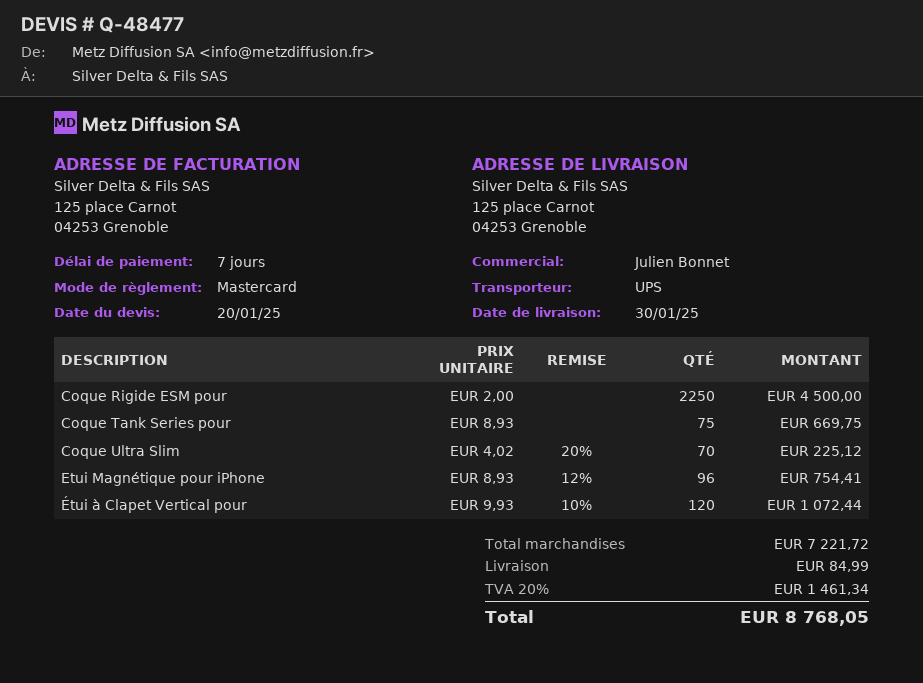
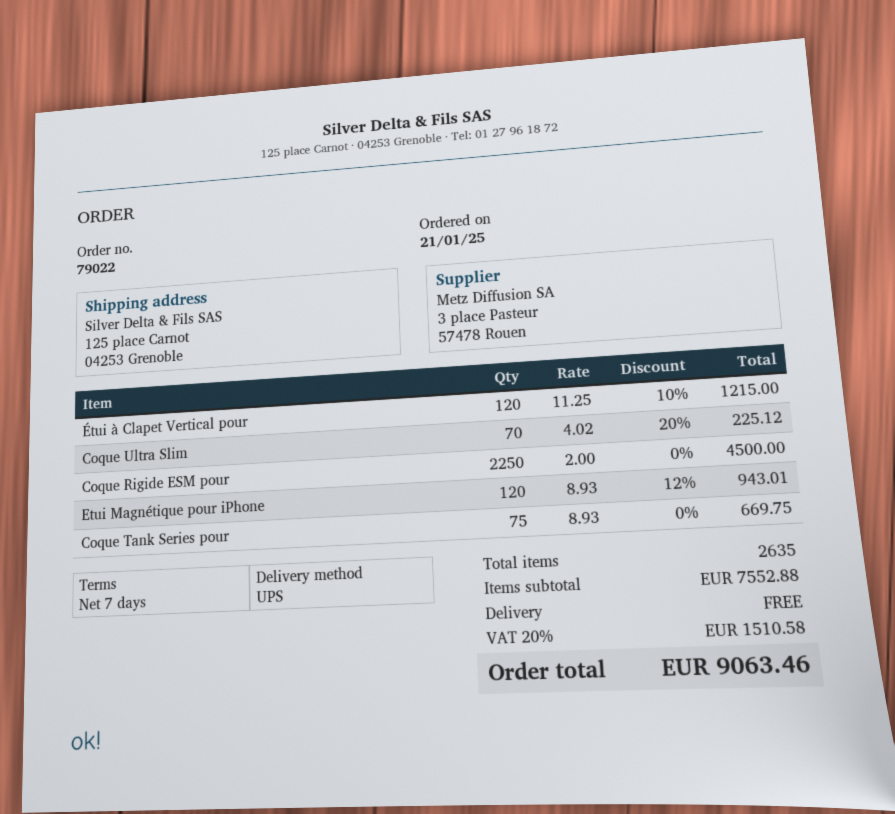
Etui Magnétique pour iPhone: 96 x 8.93 - 12% = 754.41 -> 120 x 8.93 - 12% = 943.01
Étui à Clapet Vertical pour: 120 x 9.93 - 10% = 1072.44 -> 120 x 11.25 - 10% = 1215.00
subtotal: 7221.72 -> 7552.88
shipping: 84.99 -> 0.00
tax: 20% = 1461.34 -> 20% = 1510.58
total: 8768.05 -> 9063.46

